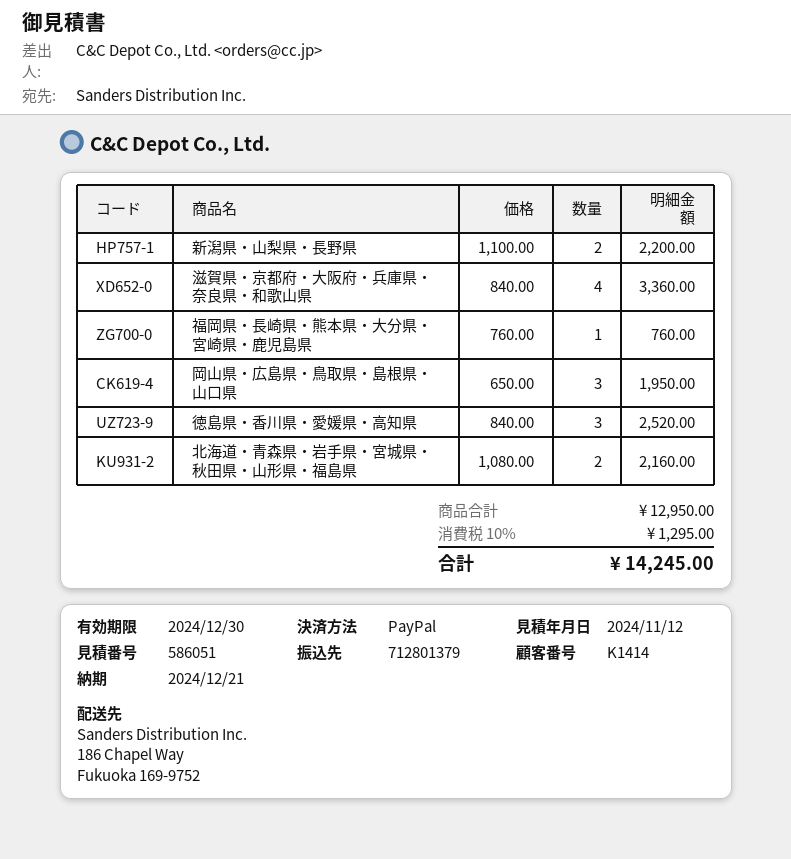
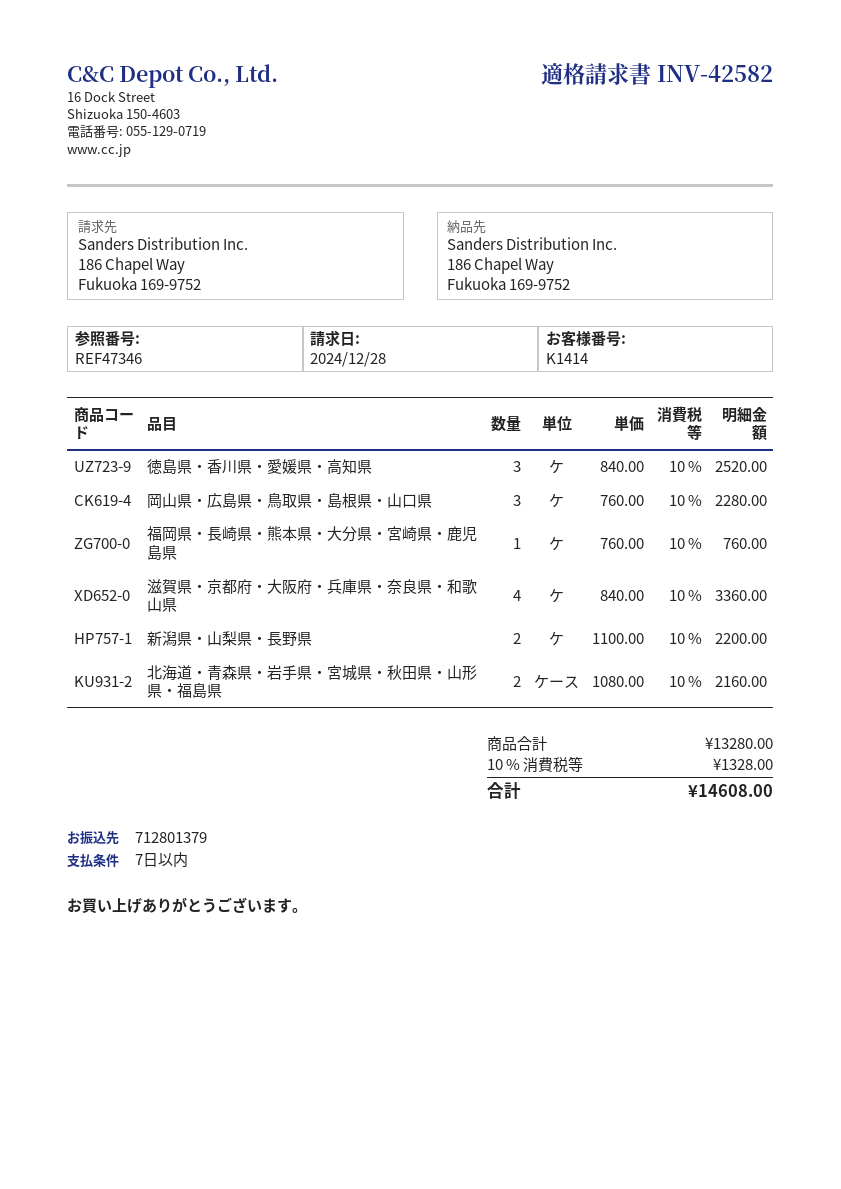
岡山県・広島県・鳥取県・島根県・山口県: 3 x 650.00 = 1950.00 -> 3 x 760.00 = 2280.00
subtotal: 12950.00 -> 13280.00
tax: 10% = 1295.00 -> 10% = 1328.00
total: 14245.00 -> 14608.00

